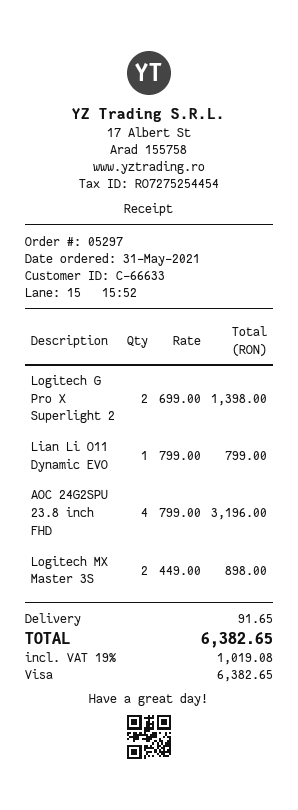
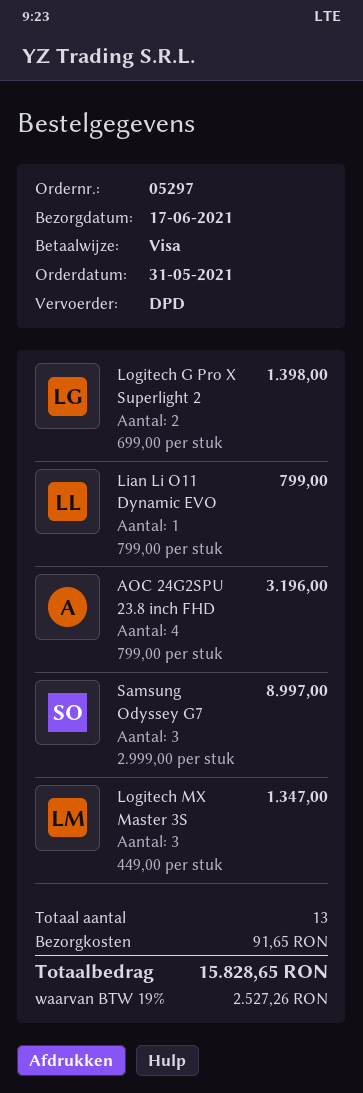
Logitech MX Master 3S: 2 x 449.00 = 898.00 -> 3 x 449.00 = 1347.00
Samsung Odyssey G7: none -> 3 x 2999.00 = 8997.00
tax: 19% = 1019.08 -> 19% = 2527.26
total: 6382.65 -> 15828.65

